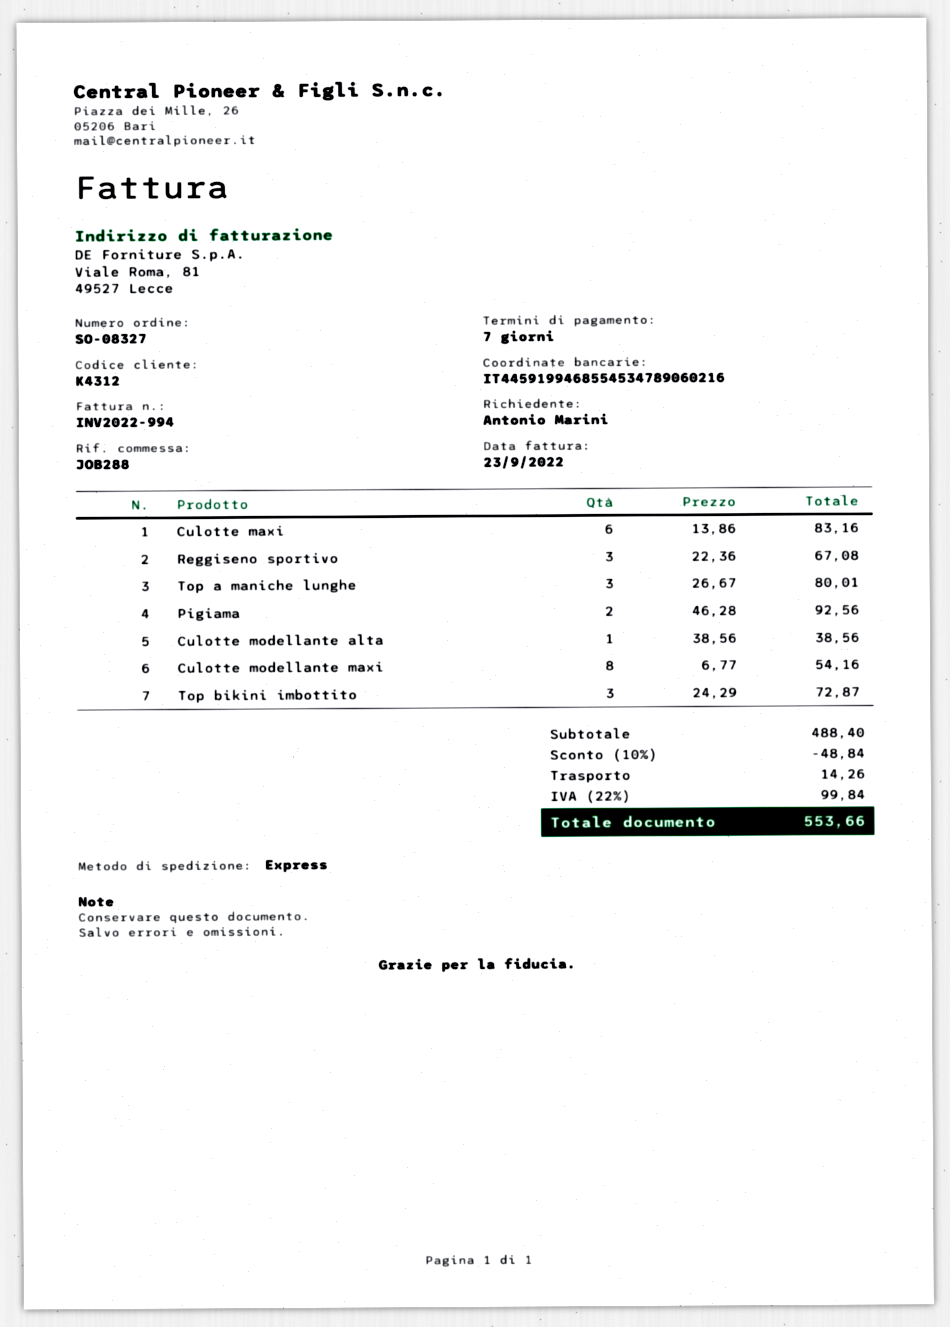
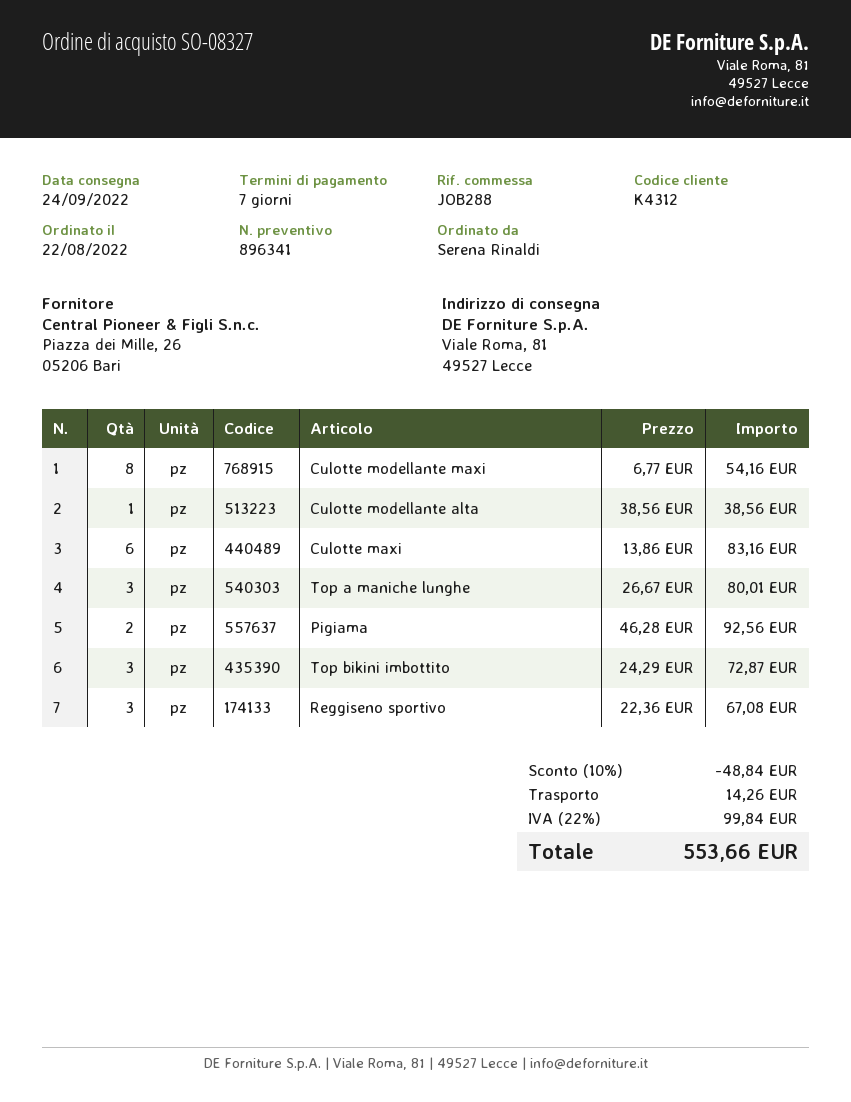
ordered by: Antonio Marini -> Serena Rinaldi

